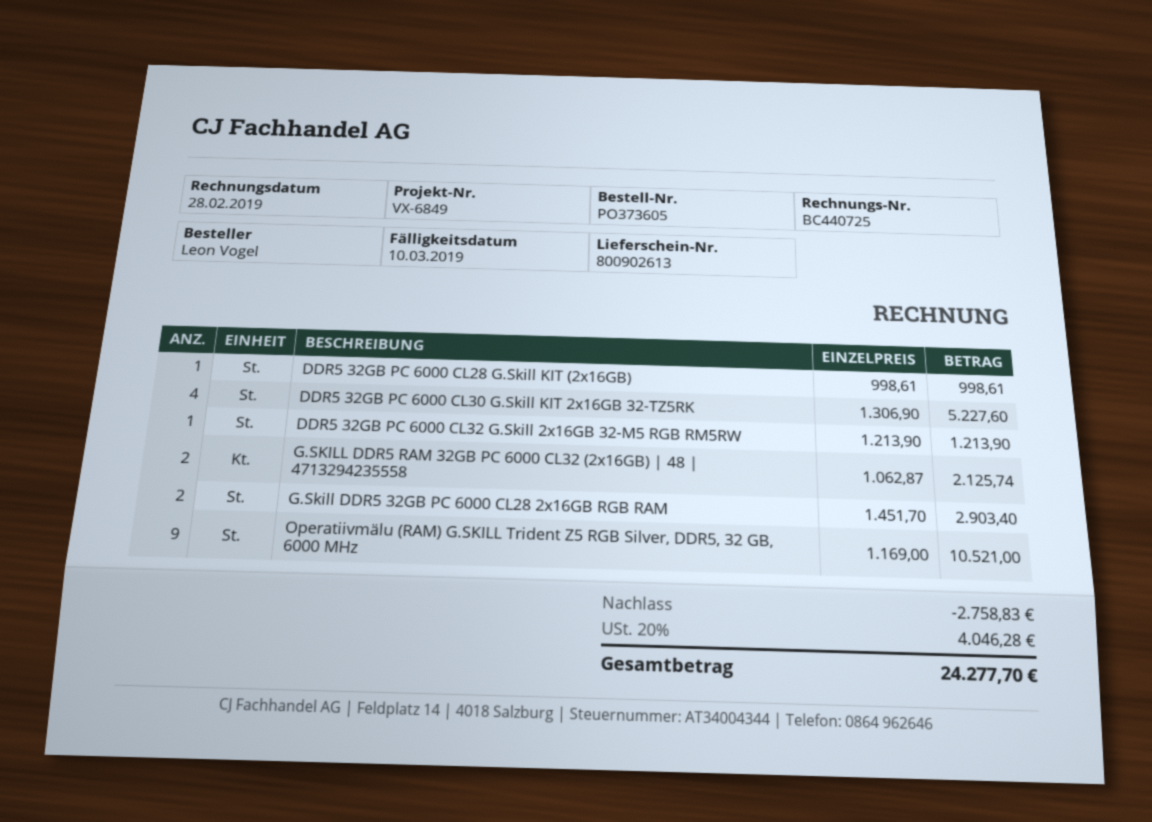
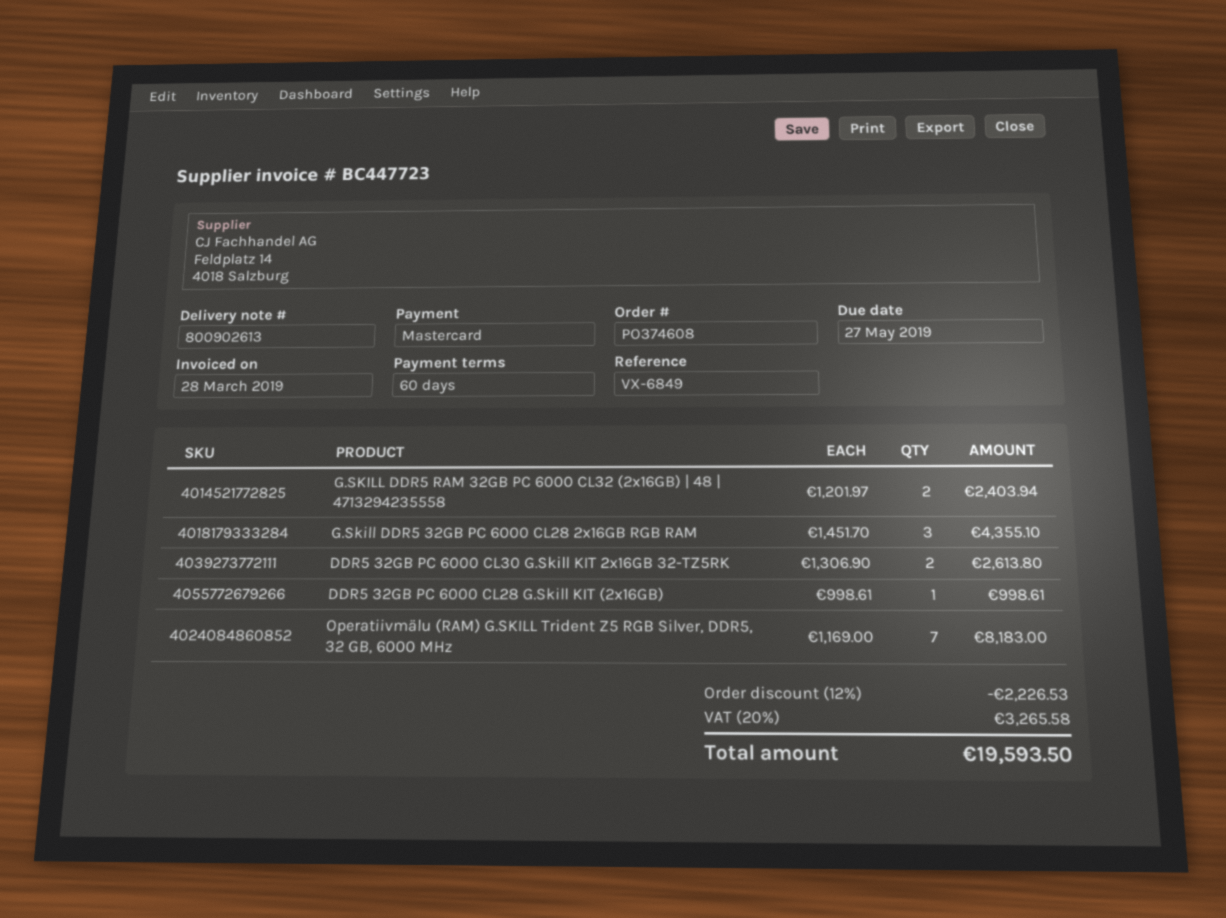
order number: PO373605 -> PO374608
invoice number: BC440725 -> BC447723
invoice date: 2019-02-28 -> 2019-03-28
due date: 2019-03-10 -> 2019-05-27
DDR5 32GB PC 6000 CL30 G.Skill KIT 2x16GB 32-TZ5RK: 4 x 1306.90 = 5227.60 -> 2 x 1306.90 = 2613.80
DDR5 32GB PC 6000 CL32 G.Skill 2x16GB 32-M5 RGB RM5RW: 1 x 1213.90 = 1213.90 -> none
G.SKILL DDR5 RAM 32GB PC 6000 CL32 (2x16GB) | 48 | 4713294235558: 2 x 1062.87 = 2125.74 -> 2 x 1201.97 = 2403.94
G.Skill DDR5 32GB PC 6000 CL28 2x16GB RGB RAM: 2 x 1451.70 = 2903.40 -> 3 x 1451.70 = 4355.10
Operatiivmälu (RAM) G.SKILL Trident Z5 RGB Silver, DDR5, 32 GB, 6000 MHz: 9 x 1169.00 = 10521.00 -> 7 x 1169.00 = 8183.00
discount: 2758.83 -> 2226.53
tax: 20% = 4046.28 -> 20% = 3265.58
total: 24277.70 -> 19593.50

